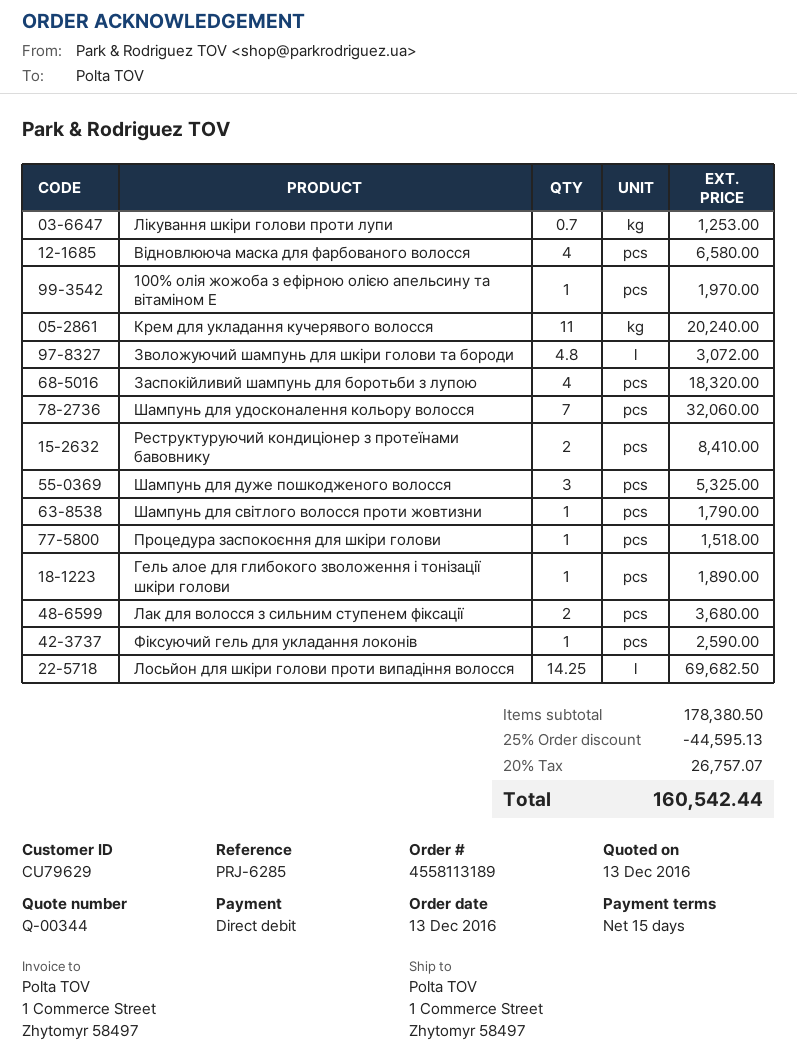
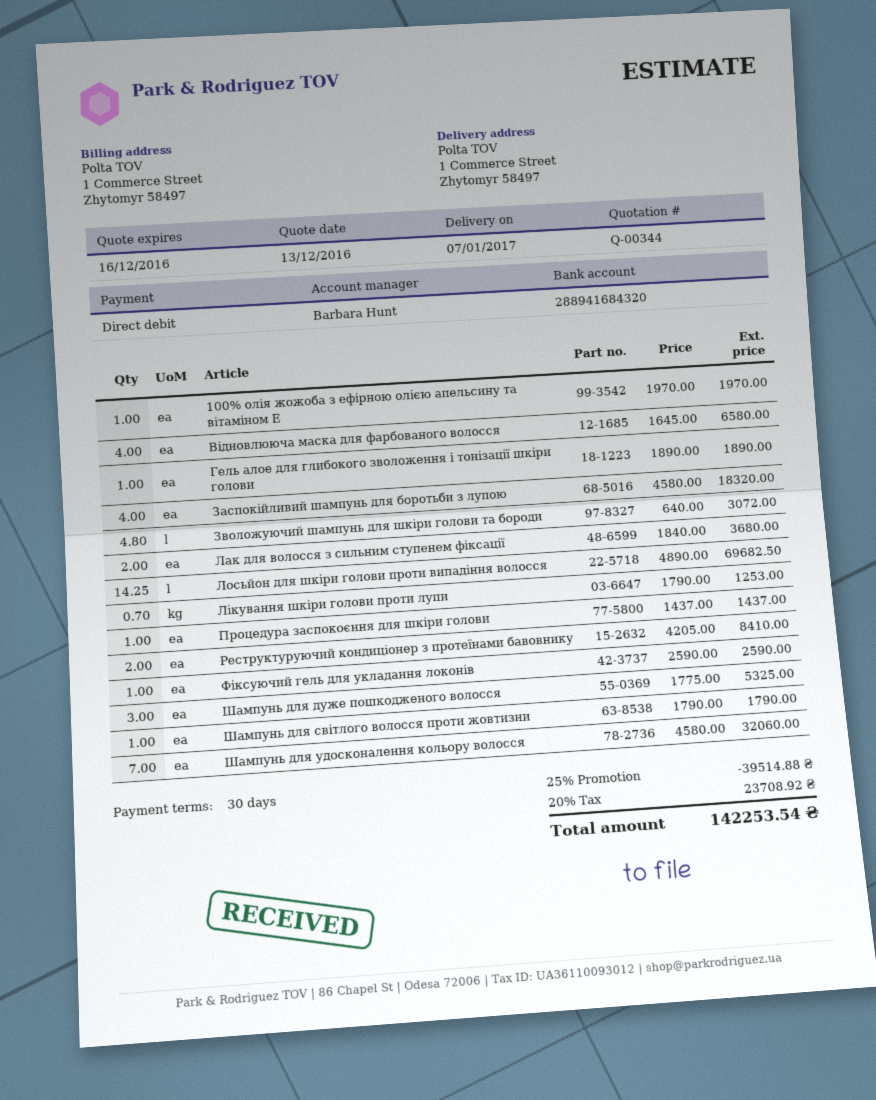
payment terms: 15 days -> 30 days
Крем для укладання кучерявого волосся: 11 for 20240.00 -> none
Процедура заспокоєння для шкіри голови: 1 for 1518.00 -> 1 for 1437.00
discount: 25% = 44595.13 -> 25% = 39514.88
tax: 20% = 26757.07 -> 20% = 23708.92
total: 160542.44 -> 142253.54

